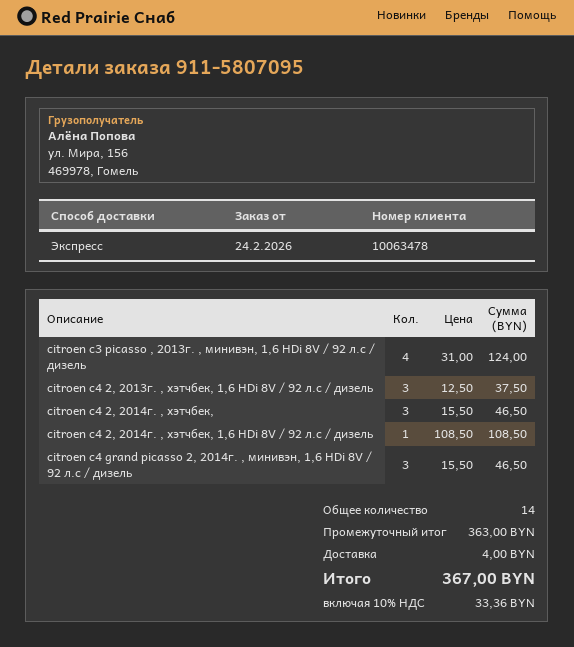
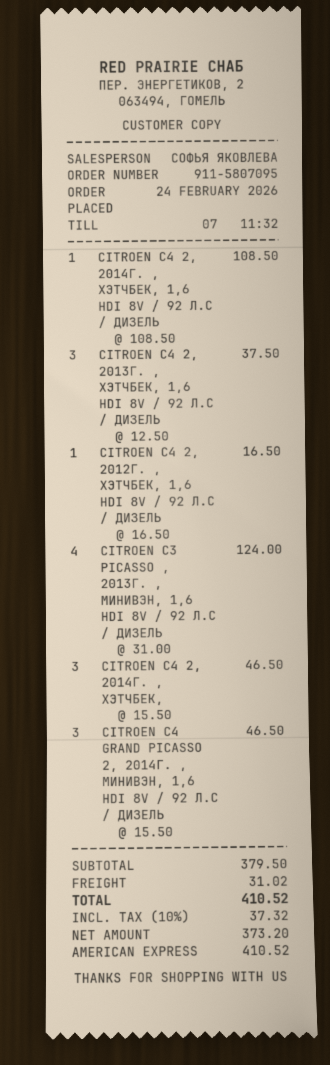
CITROEN C4 2, 2012Г. , ХЭТЧБЕК, 1,6 HDI 8V / 92 Л.С / ДИЗЕЛЬ: none -> 1 x 16.50 = 16.50
subtotal: 363.00 -> 379.50
shipping: 4.00 -> 31.02
tax: 10% = 33.36 -> 10% = 37.32
total: 367.00 -> 410.52

